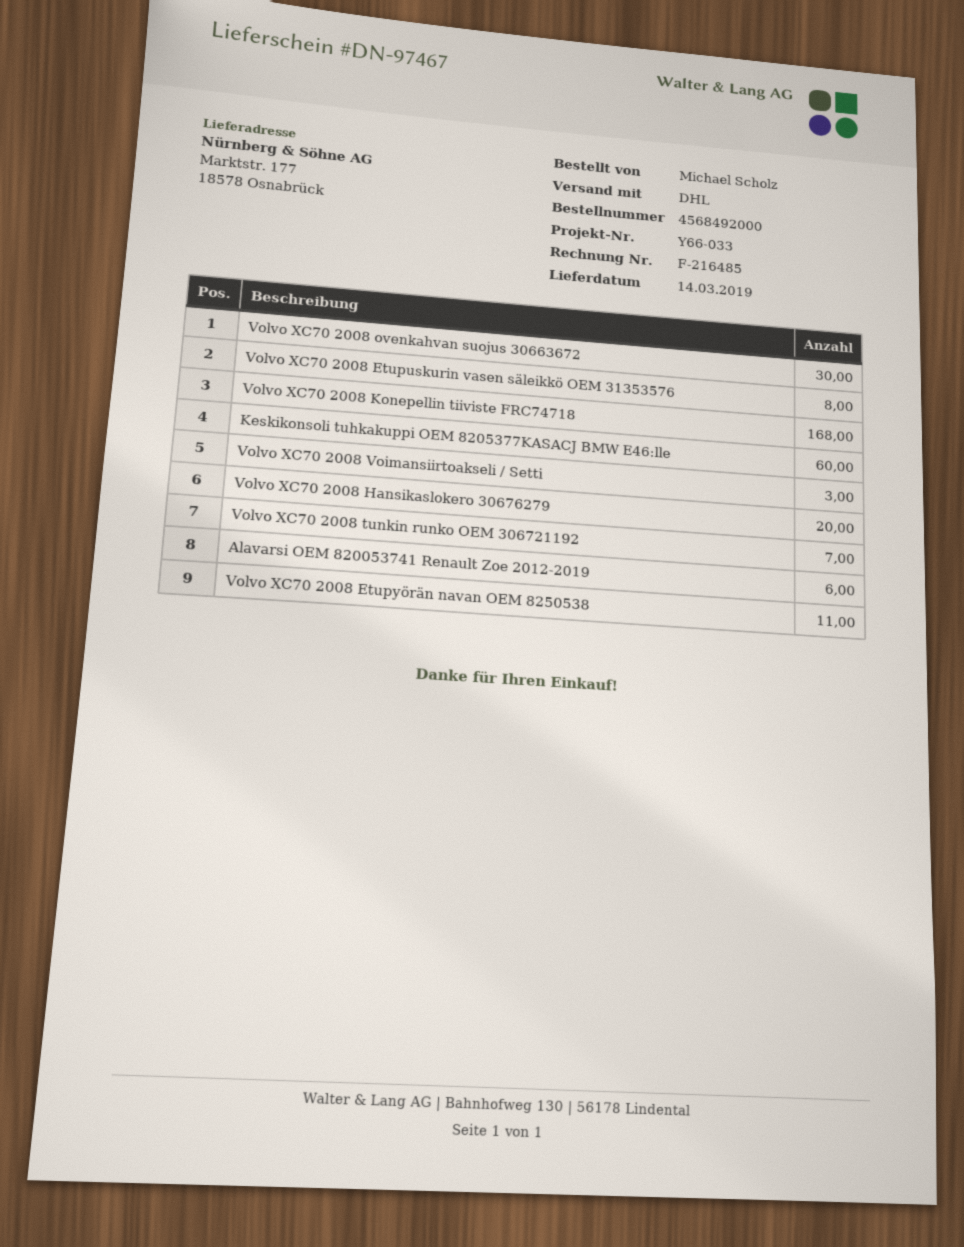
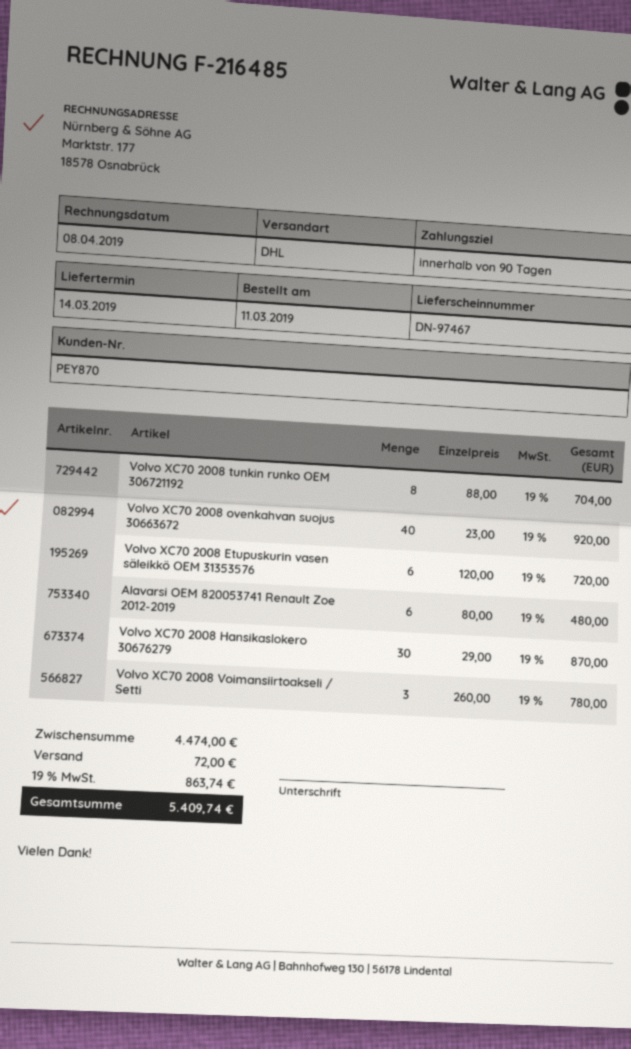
Volvo XC70 2008 ovenkahvan suojus 30663672: 30 -> 40
Volvo XC70 2008 Etupuskurin vasen säleikkö OEM 31353576: 8 -> 6
Volvo XC70 2008 Konepellin tiiviste FRC74718: 168 -> none
Keskikonsoli tuhkakuppi OEM 8205377KASACJ BMW E46:lle: 60 -> none
Volvo XC70 2008 Hansikaslokero 30676279: 20 -> 30
Volvo XC70 2008 tunkin runko OEM 306721192: 7 -> 8
Volvo XC70 2008 Etupyörän navan OEM 8250538: 11 -> none

